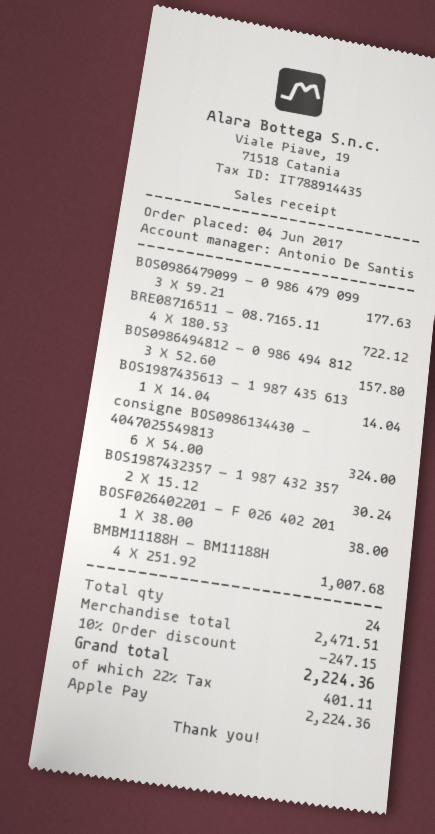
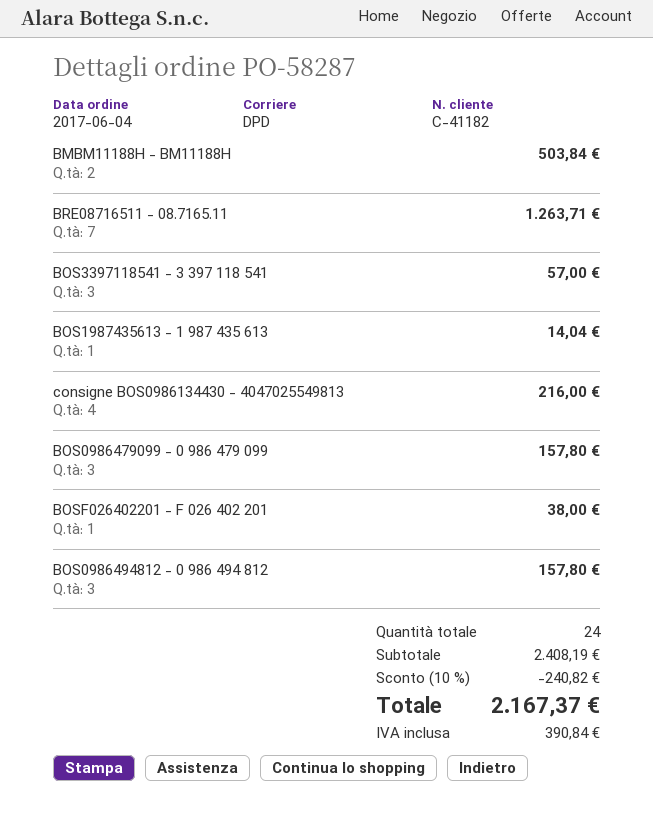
BOS0986479099 - 0 986 479 099: 3 for 177.63 -> 3 for 157.80
BRE08716511 - 08.7165.11: 4 for 722.12 -> 7 for 1263.71
consigne BOS0986134430 - 4047025549813: 6 for 324.00 -> 4 for 216.00
BOS1987432357 - 1 987 432 357: 2 for 30.24 -> none
BMBM11188H - BM11188H: 4 for 1007.68 -> 2 for 503.84
BOS3397118541 - 3 397 118 541: none -> 3 for 57.00
subtotal: 2471.51 -> 2408.19
discount: 10% = 247.15 -> 10% = 240.82
tax: 401.11 -> 390.84
total: 2224.36 -> 2167.37

